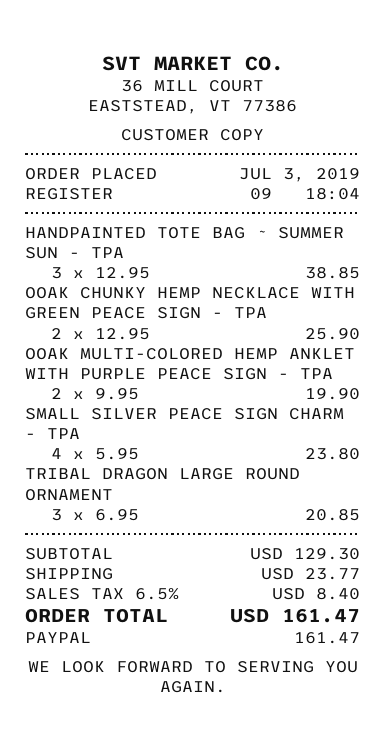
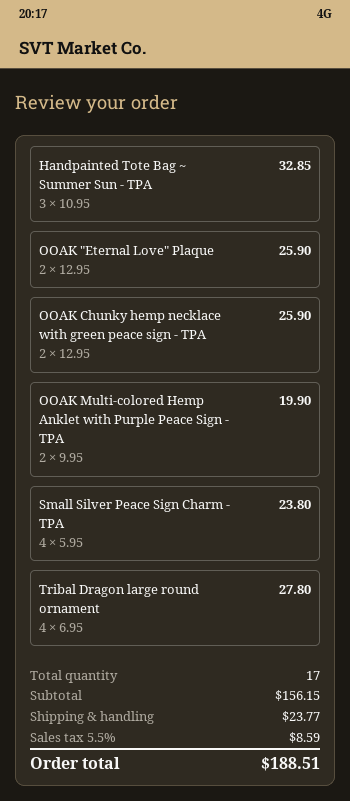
HANDPAINTED TOTE BAG ~ SUMMER SUN - TPA: 3 x 12.95 = 38.85 -> 3 x 10.95 = 32.85
TRIBAL DRAGON LARGE ROUND ORNAMENT: 3 x 6.95 = 20.85 -> 4 x 6.95 = 27.80
OOAK "Eternal Love" Plaque: none -> 2 x 12.95 = 25.90
subtotal: 129.30 -> 156.15
tax: 6.5% = 8.40 -> 5.5% = 8.59
total: 161.47 -> 188.51

